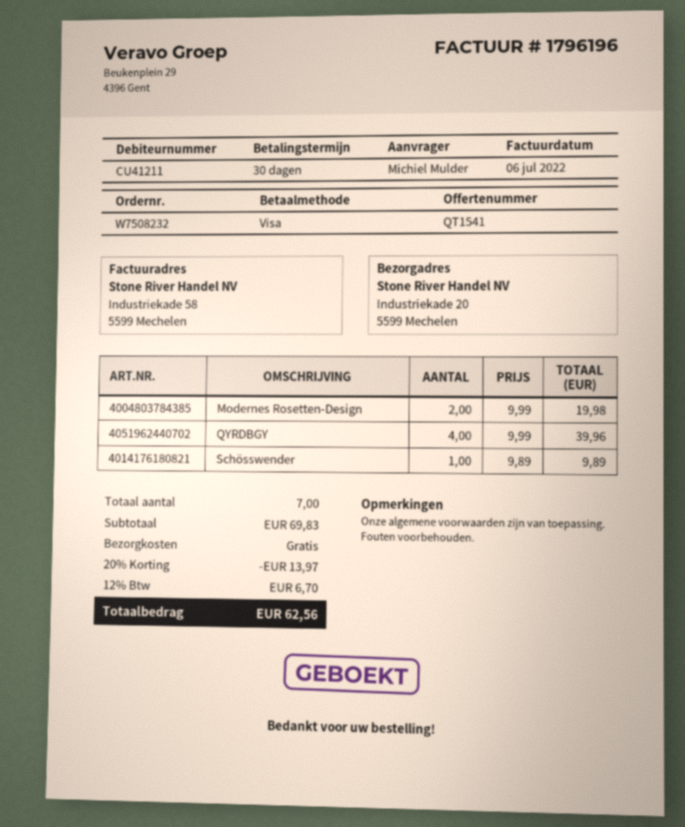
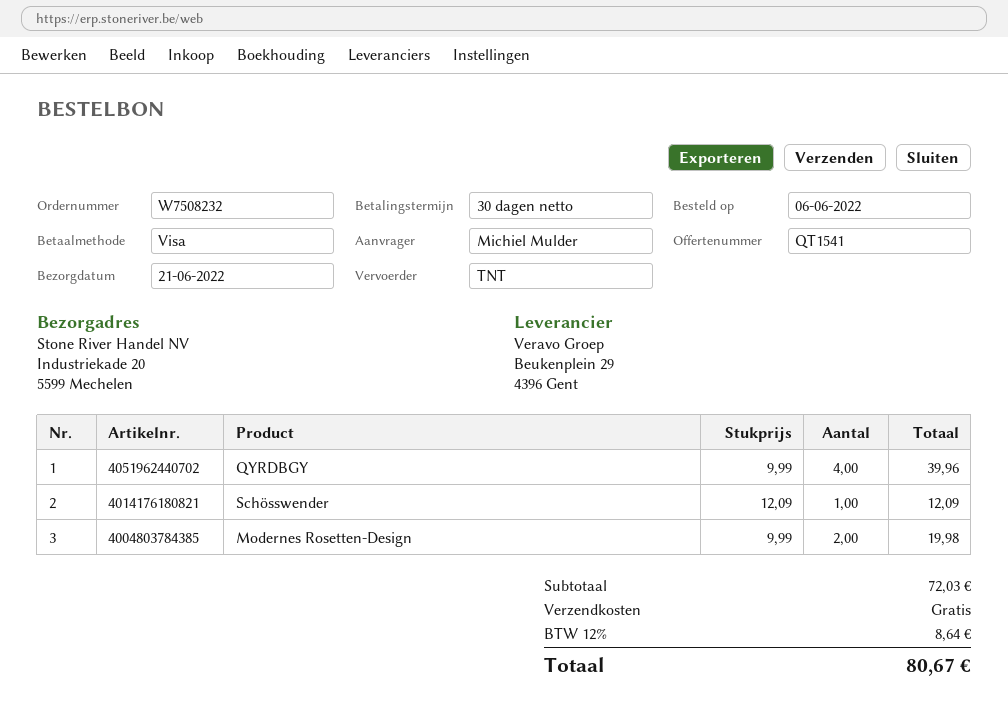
Schösswender: 1 x 9.89 = 9.89 -> 1 x 12.09 = 12.09
subtotal: 69.83 -> 72.03
discount: 20% = 13.97 -> none
tax: 12% = 6.70 -> 12% = 8.64
total: 62.56 -> 80.67

